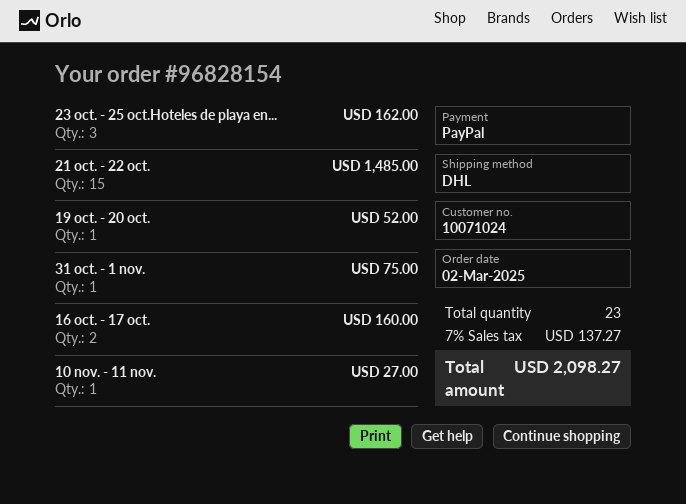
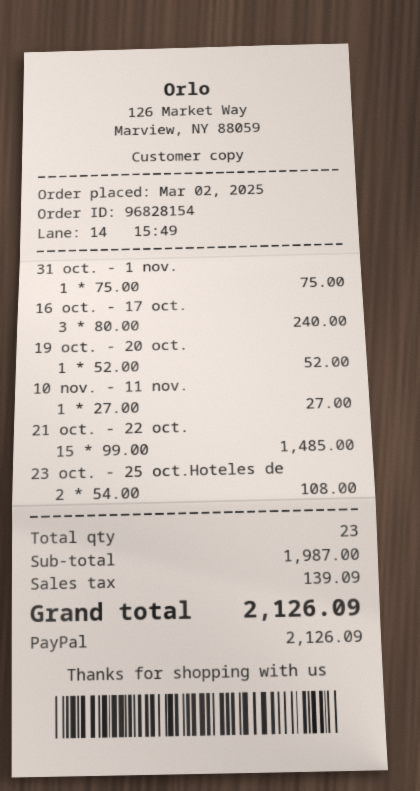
23 oct. - 25 oct.Hoteles de playa en...: 3 for 162.00 -> 2 for 108.00
16 oct. - 17 oct.: 2 for 160.00 -> 3 for 240.00
tax: 137.27 -> 139.09
total: 2098.27 -> 2126.09

